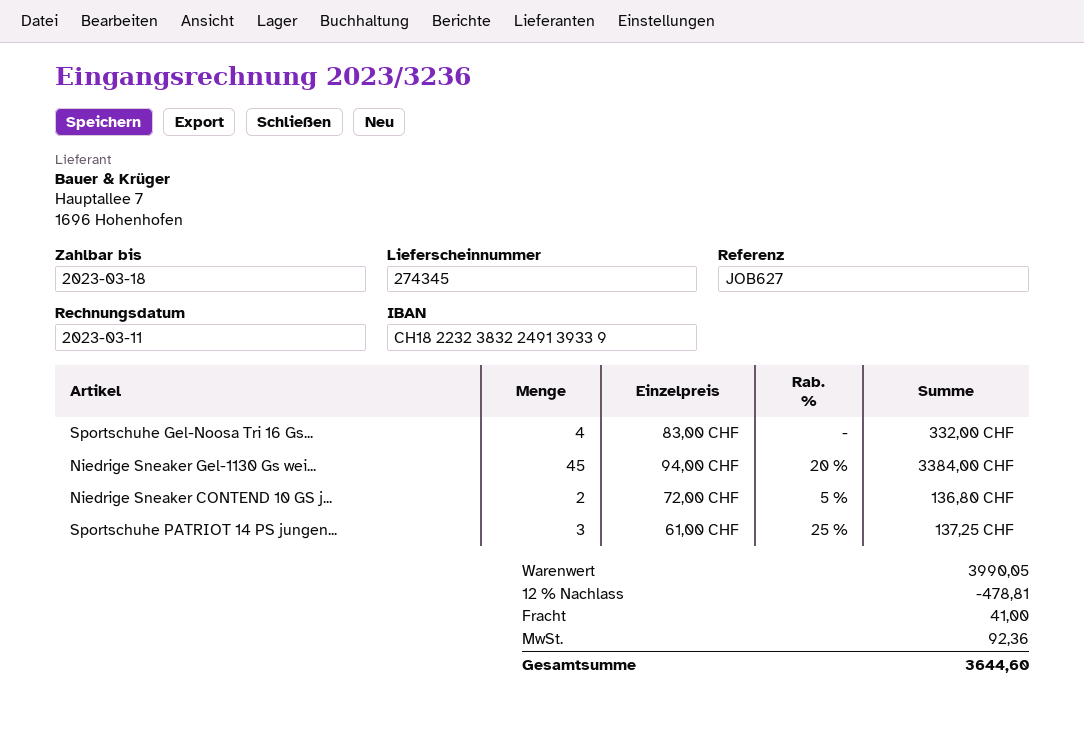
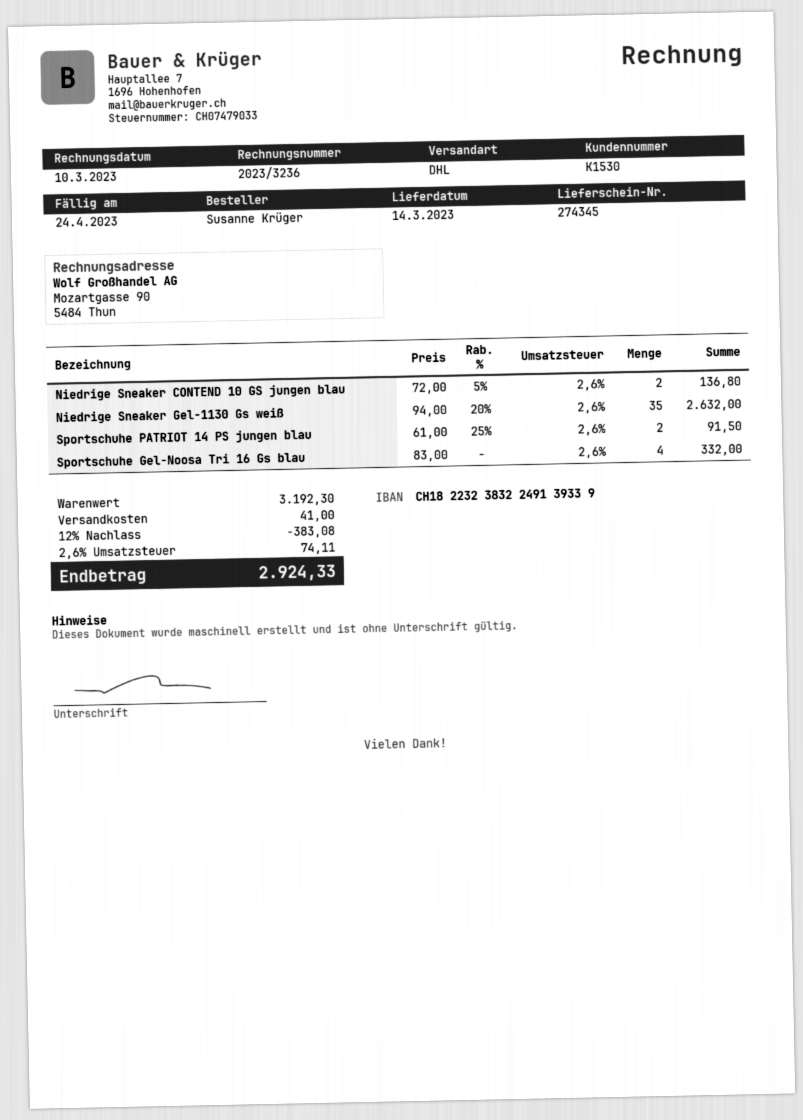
invoice date: 2023-03-11 -> 2023-03-10
due date: 2023-03-18 -> 2023-04-24
Niedrige Sneaker Gel-1130 Gs wei...: 45 x 94.00 - 20% = 3384.00 -> 35 x 94.00 - 20% = 2632.00
Sportschuhe PATRIOT 14 PS jungen...: 3 x 61.00 - 25% = 137.25 -> 2 x 61.00 - 25% = 91.50
subtotal: 3990.05 -> 3192.30
discount: 12% = 478.81 -> 12% = 383.08
tax: 92.36 -> 74.11
total: 3644.60 -> 2924.33

